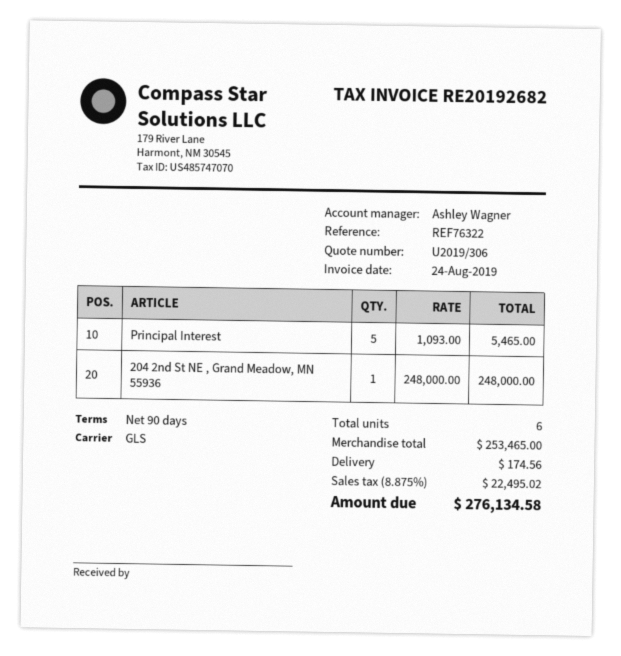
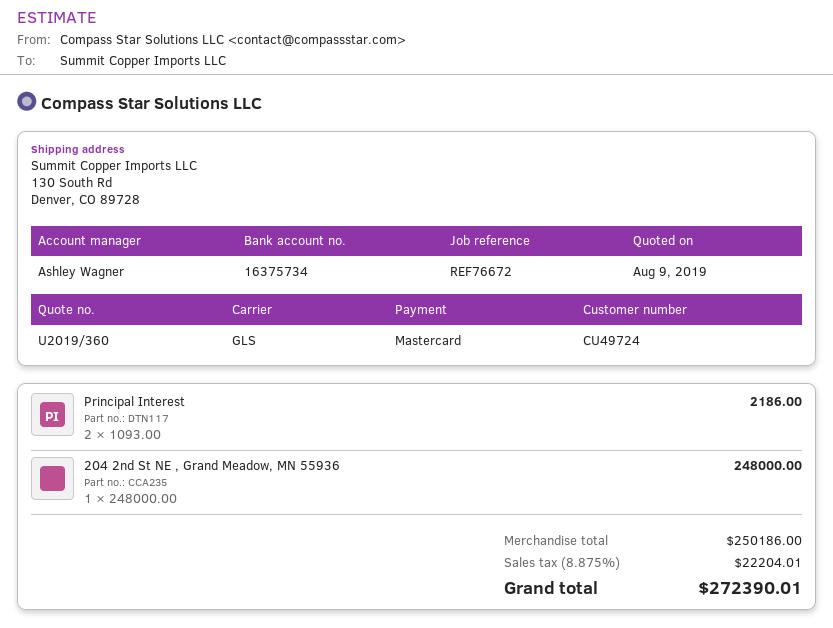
quote number: U2019/306 -> U2019/360
reference: REF76322 -> REF76672
Principal Interest: 5 x 1093.00 = 5465.00 -> 2 x 1093.00 = 2186.00
subtotal: 253465.00 -> 250186.00
shipping: 174.56 -> none
tax: 8.875% = 22495.02 -> 8.875% = 22204.01
total: 276134.58 -> 272390.01

